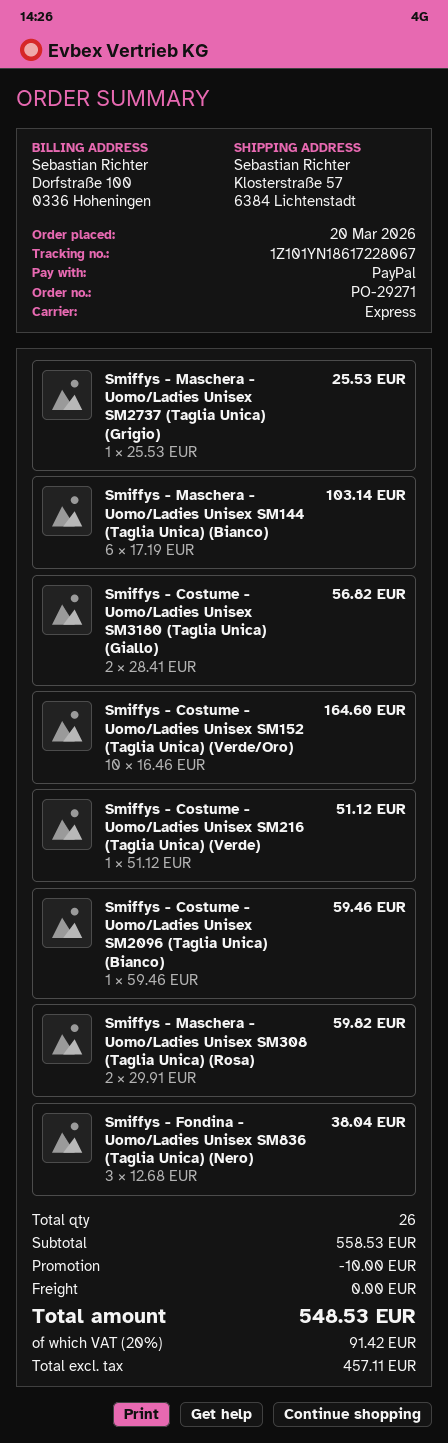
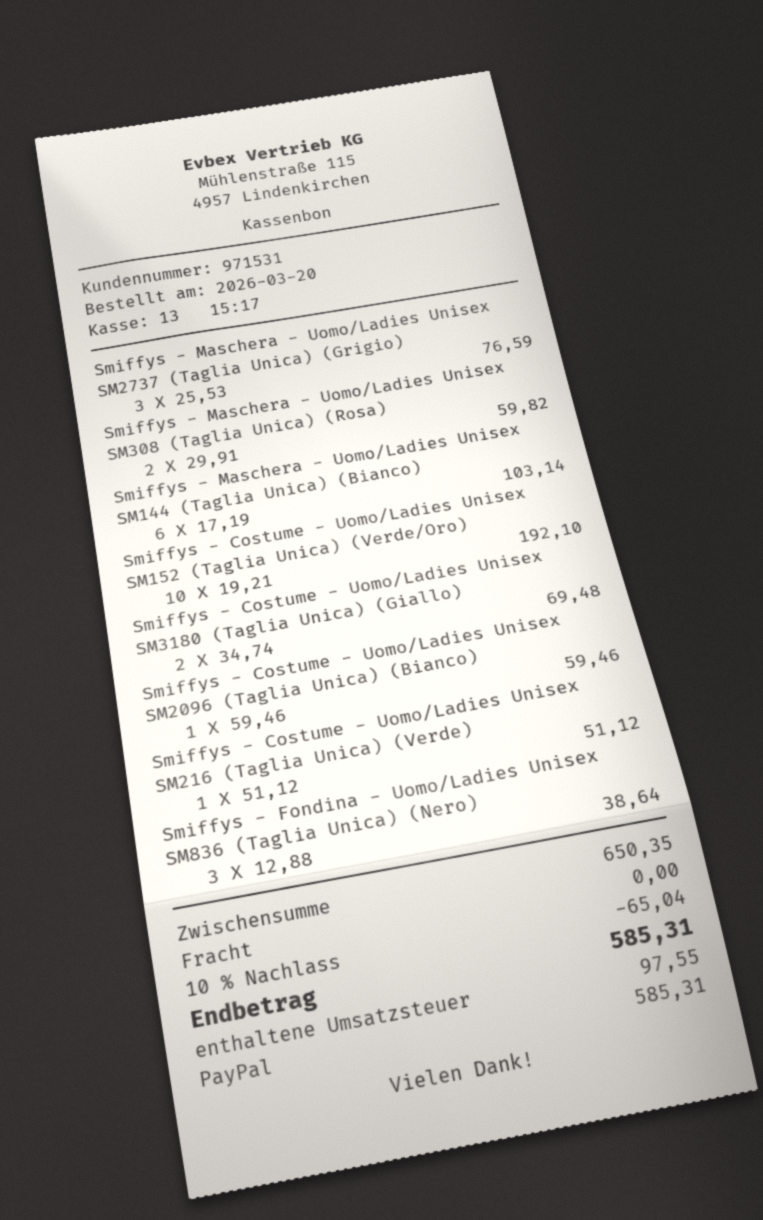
Smiffys - Maschera - Uomo/Ladies Unisex SM2737 (Taglia Unica) (Grigio): 1 x 25.53 = 25.53 -> 3 x 25.53 = 76.59
Smiffys - Costume - Uomo/Ladies Unisex SM3180 (Taglia Unica) (Giallo): 2 x 28.41 = 56.82 -> 2 x 34.74 = 69.48
Smiffys - Costume - Uomo/Ladies Unisex SM152 (Taglia Unica) (Verde/Oro): 10 x 16.46 = 164.60 -> 10 x 19.21 = 192.10
Smiffys - Fondina - Uomo/Ladies Unisex SM836 (Taglia Unica) (Nero): 3 x 12.68 = 38.04 -> 3 x 12.88 = 38.64
subtotal: 558.53 -> 650.35
discount: 10.00 -> 65.04
tax: 91.42 -> 97.55
total: 548.53 -> 585.31

